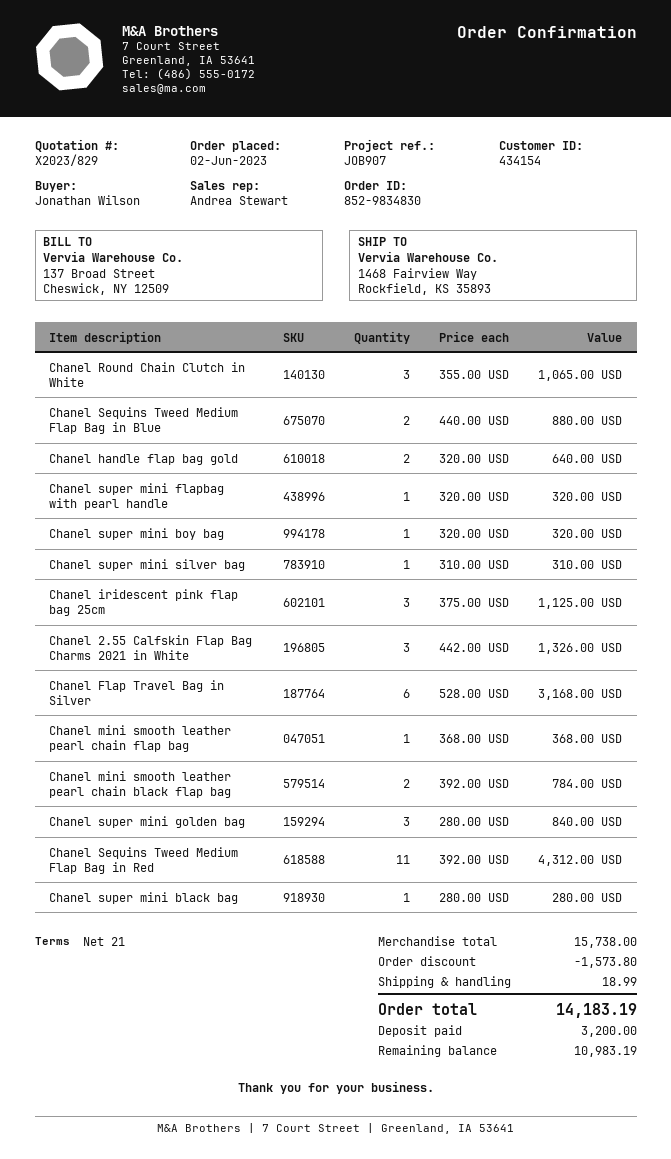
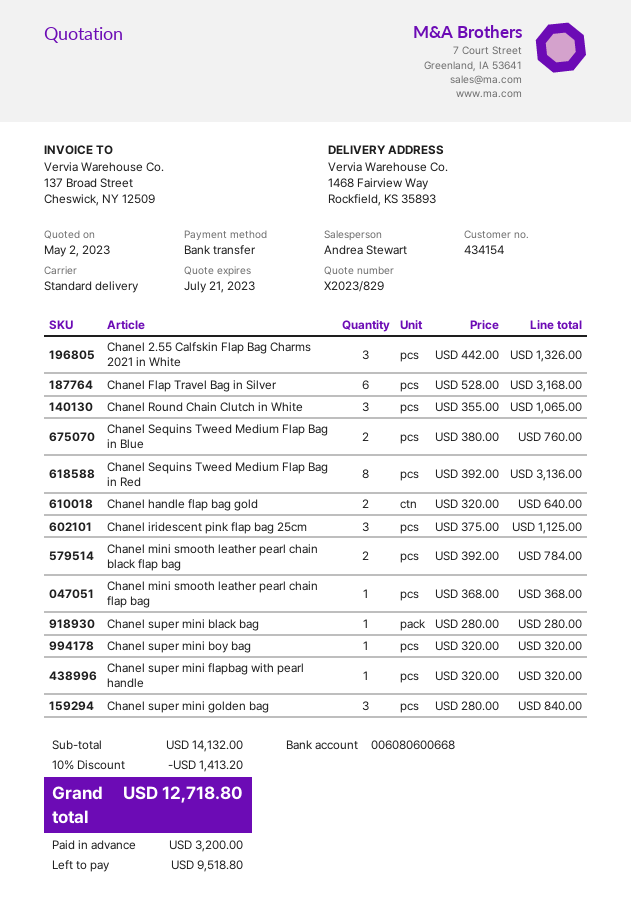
Chanel Sequins Tweed Medium Flap Bag in Blue: 2 x 440.00 = 880.00 -> 2 x 380.00 = 760.00
Chanel super mini silver bag: 1 x 310.00 = 310.00 -> none
Chanel Sequins Tweed Medium Flap Bag in Red: 11 x 392.00 = 4312.00 -> 8 x 392.00 = 3136.00
subtotal: 15738.00 -> 14132.00
discount: 1573.80 -> 1413.20
shipping: 18.99 -> none
total: 14183.19 -> 12718.80
balance: 10983.19 -> 9518.80

